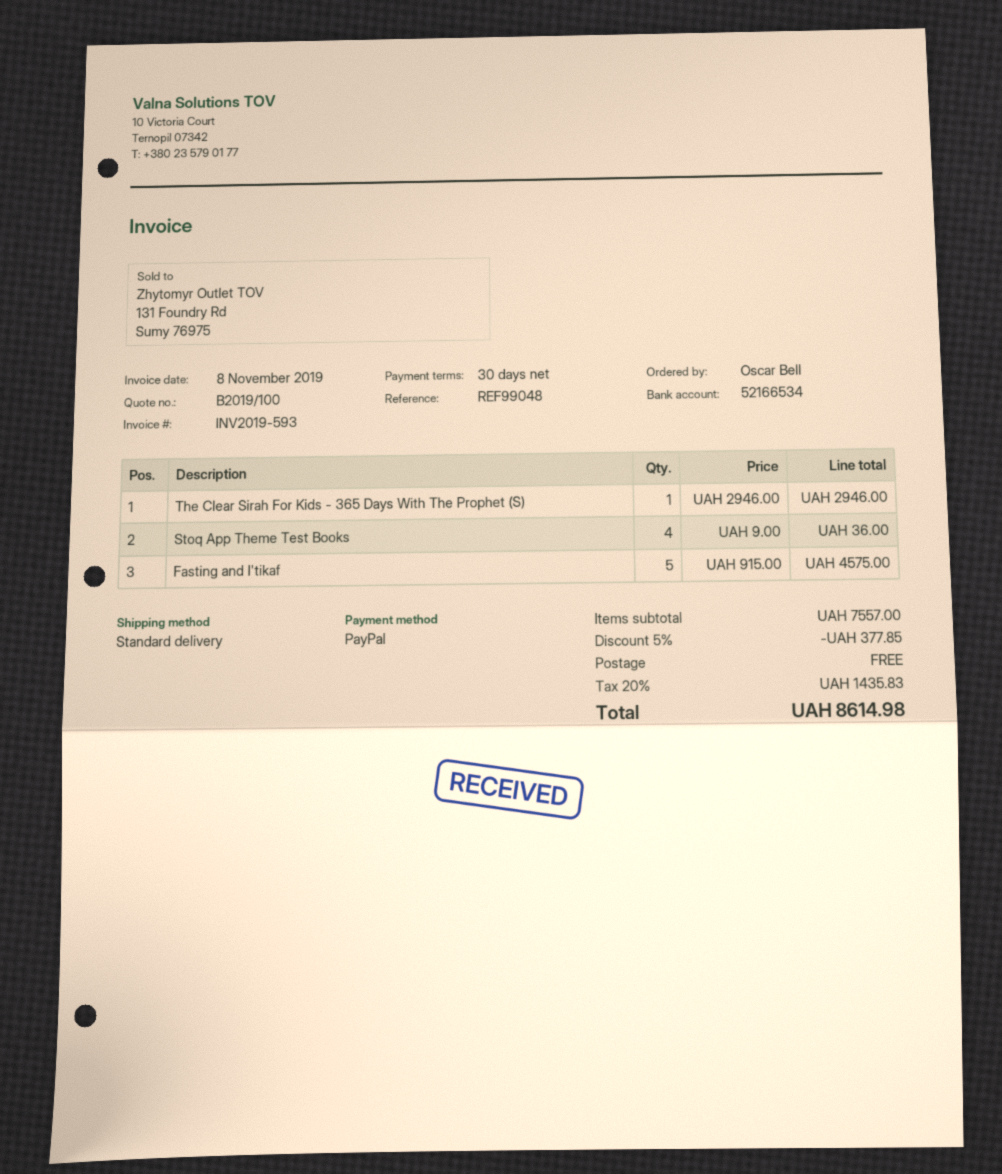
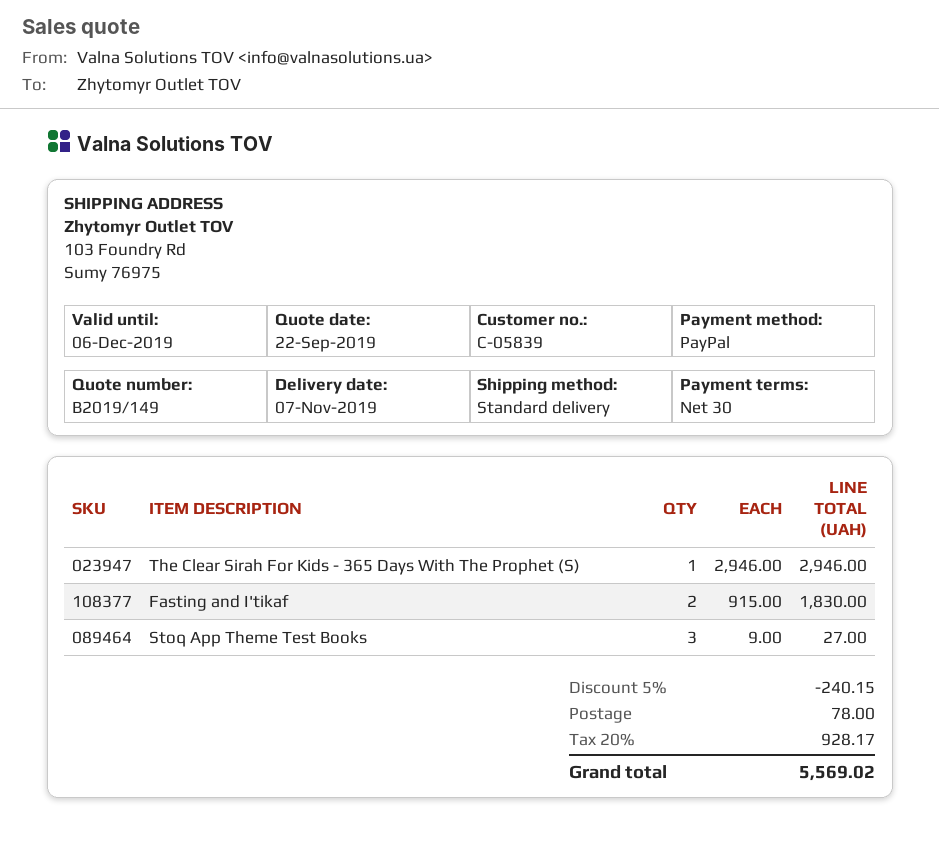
quote number: B2019/100 -> B2019/149
Stoq App Theme Test Books: 4 x 9.00 = 36.00 -> 3 x 9.00 = 27.00
Fasting and I'tikaf: 5 x 915.00 = 4575.00 -> 2 x 915.00 = 1830.00
discount: 5% = 377.85 -> 5% = 240.15
shipping: 0.00 -> 78.00
tax: 20% = 1435.83 -> 20% = 928.17
total: 8614.98 -> 5569.02

